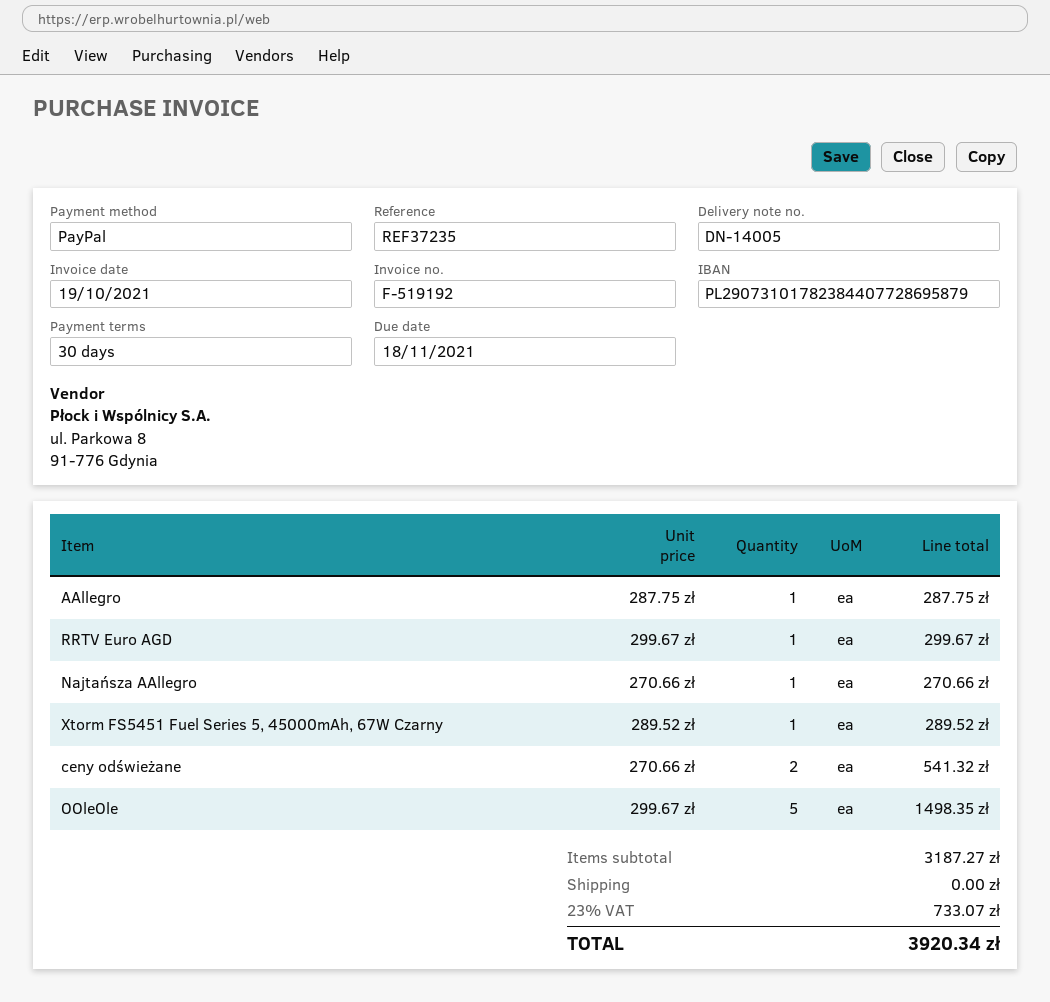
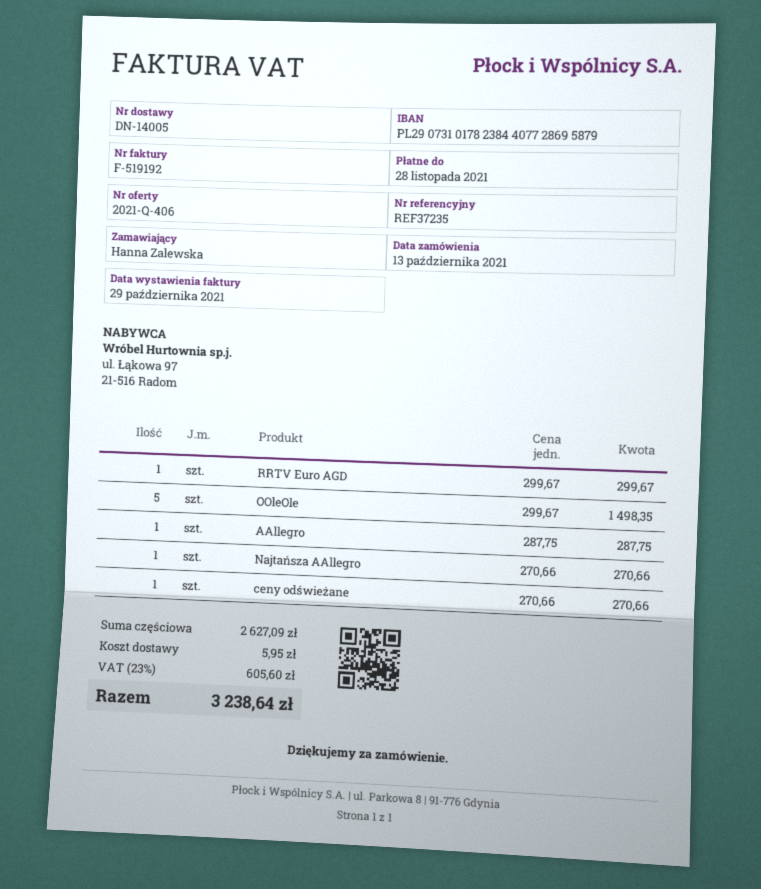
invoice date: 2021-10-19 -> 2021-10-29
due date: 2021-11-18 -> 2021-11-28
Xtorm FS5451 Fuel Series 5, 45000mAh, 67W Czarny: 1 x 289.52 = 289.52 -> none
ceny odświeżane: 2 x 270.66 = 541.32 -> 1 x 270.66 = 270.66
subtotal: 3187.27 -> 2627.09
shipping: 0.00 -> 5.95
tax: 23% = 733.07 -> 23% = 605.60
total: 3920.34 -> 3238.64

